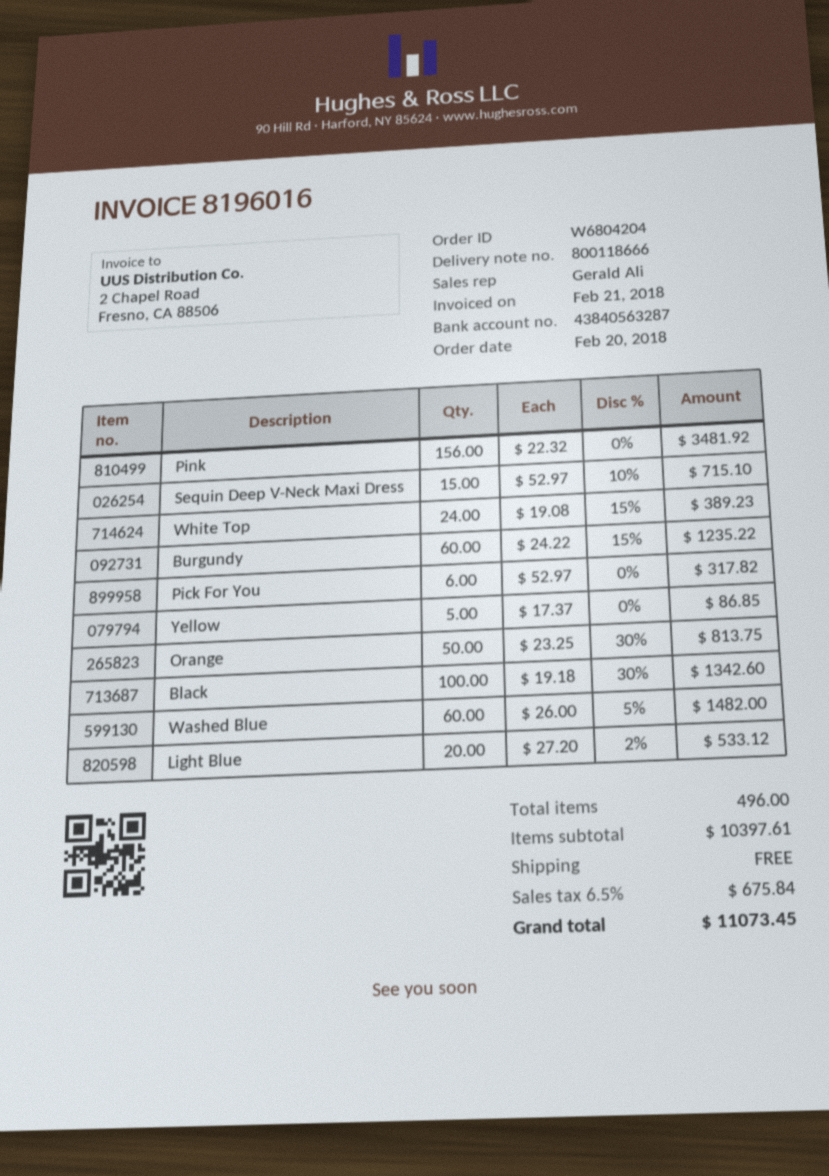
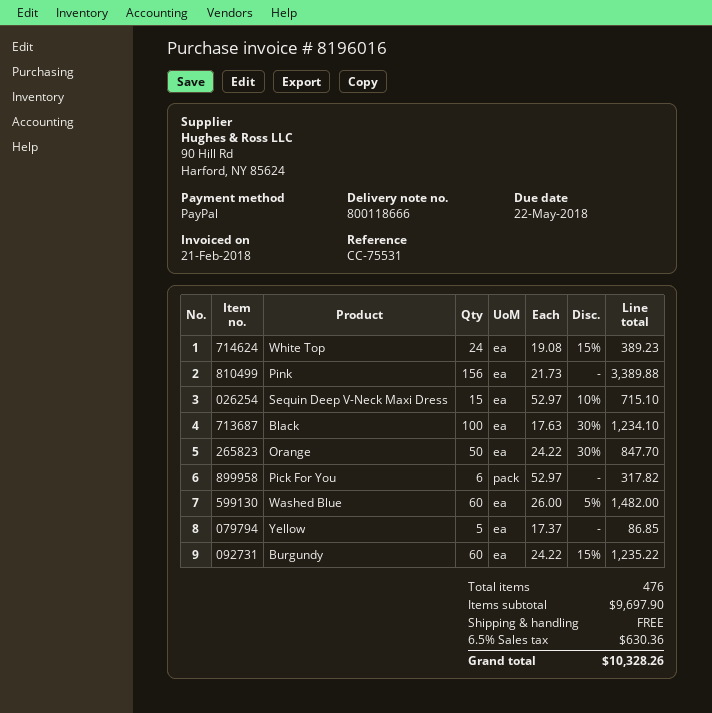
Pink: 156 x 22.32 = 3481.92 -> 156 x 21.73 = 3389.88
Orange: 50 x 23.25 - 30% = 813.75 -> 50 x 24.22 - 30% = 847.70
Black: 100 x 19.18 - 30% = 1342.60 -> 100 x 17.63 - 30% = 1234.10
Light Blue: 20 x 27.20 - 2% = 533.12 -> none
total quantity: 496 -> 476
subtotal: 10397.61 -> 9697.90
tax: 6.5% = 675.84 -> 6.5% = 630.36
total: 11073.45 -> 10328.26

